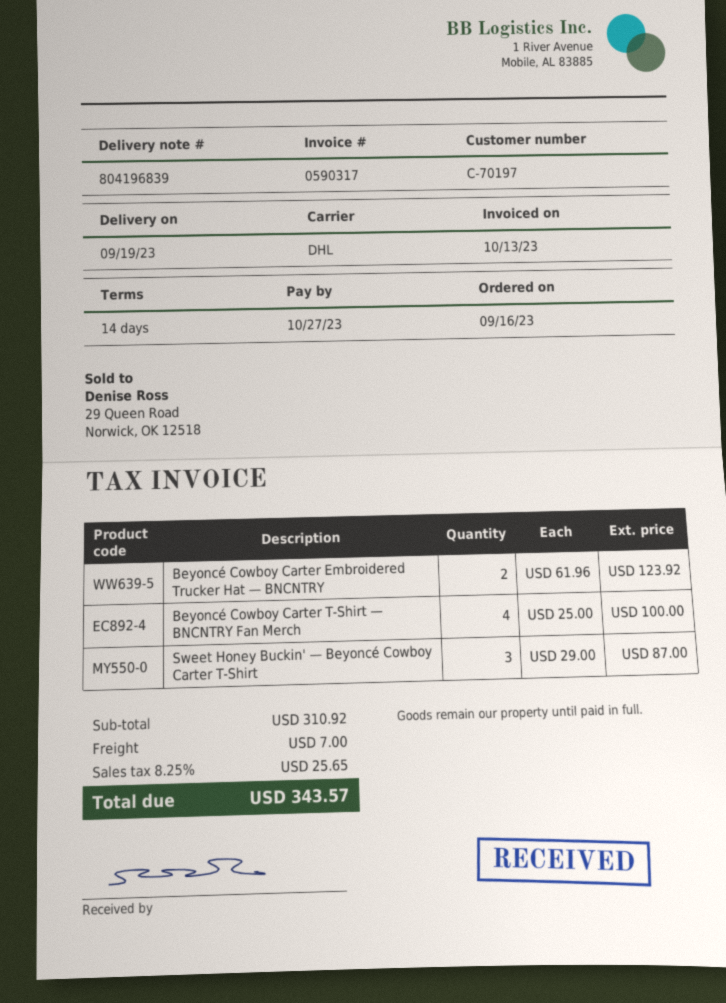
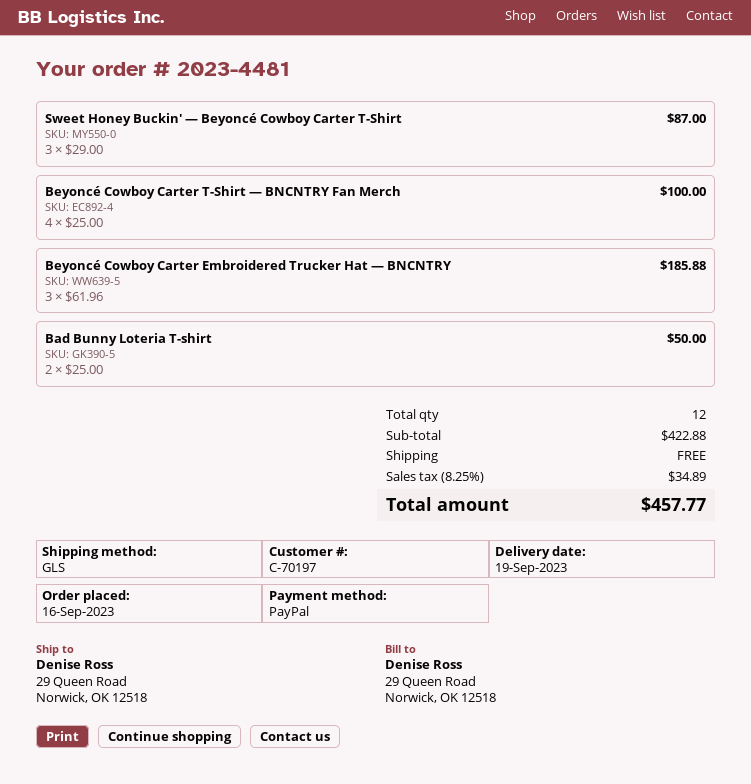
shipping method: DHL -> GLS
Beyoncé Cowboy Carter Embroidered Trucker Hat — BNCNTRY: 2 x 61.96 = 123.92 -> 3 x 61.96 = 185.88
Bad Bunny Loteria T-shirt: none -> 2 x 25.00 = 50.00
subtotal: 310.92 -> 422.88
shipping: 7.00 -> 0.00
tax: 8.25% = 25.65 -> 8.25% = 34.89
total: 343.57 -> 457.77

